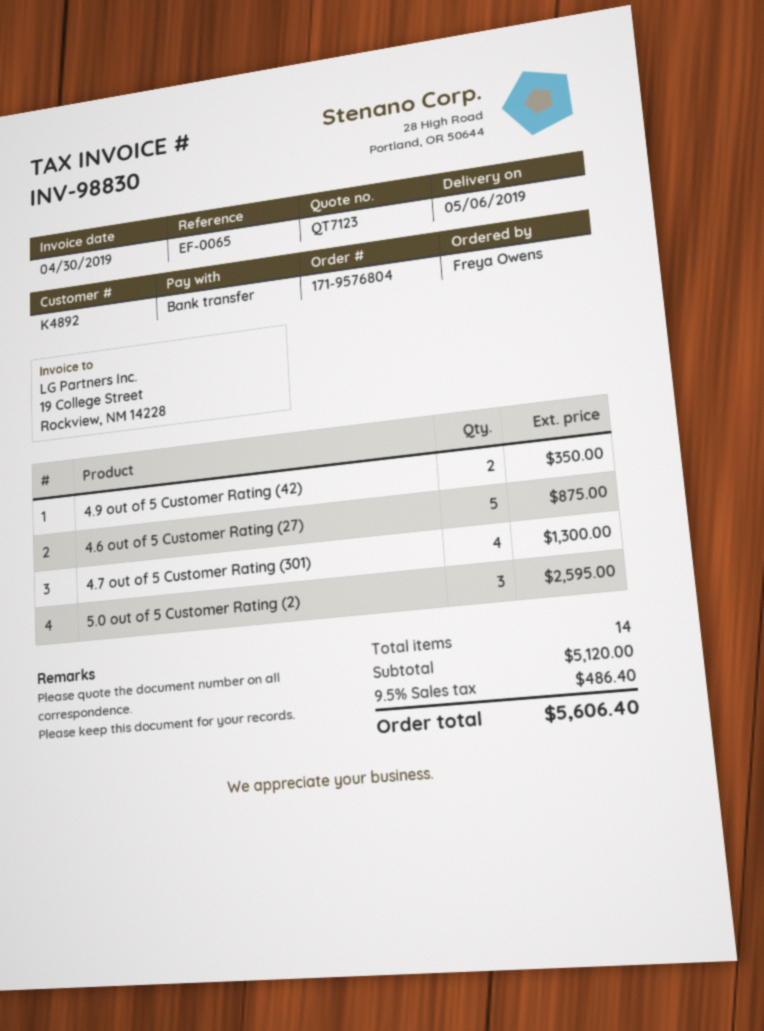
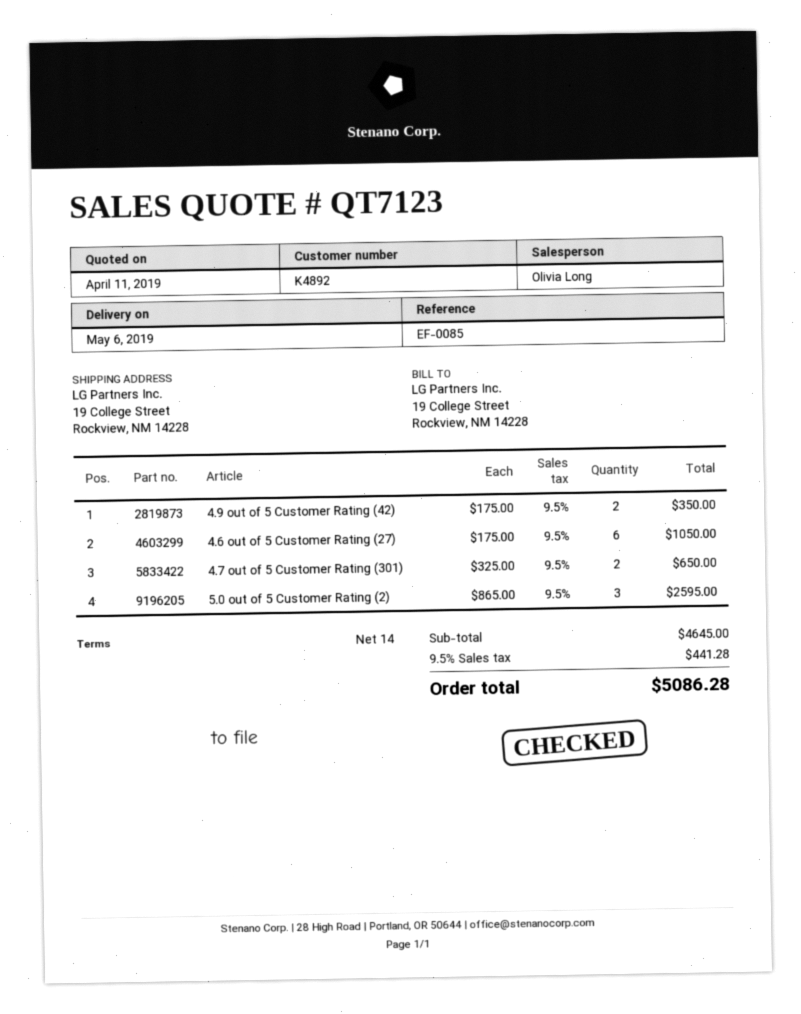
reference: EF-0065 -> EF-0085
4.6 out of 5 Customer Rating (27): 5 for 875.00 -> 6 for 1050.00
4.7 out of 5 Customer Rating (301): 4 for 1300.00 -> 2 for 650.00
subtotal: 5120.00 -> 4645.00
tax: 9.5% = 486.40 -> 9.5% = 441.28
total: 5606.40 -> 5086.28

